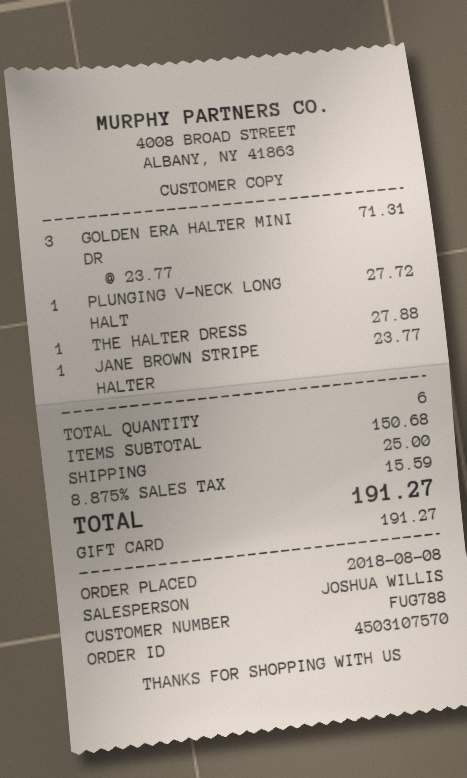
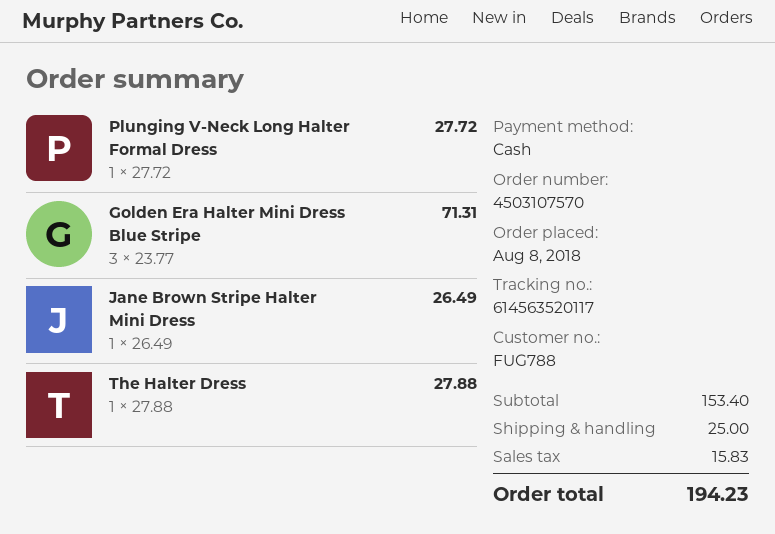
payment method: gift card -> cash
JANE BROWN STRIPE HALTER: 1 x 23.77 = 23.77 -> 1 x 26.49 = 26.49
subtotal: 150.68 -> 153.40
tax: 15.59 -> 15.83
total: 191.27 -> 194.23

